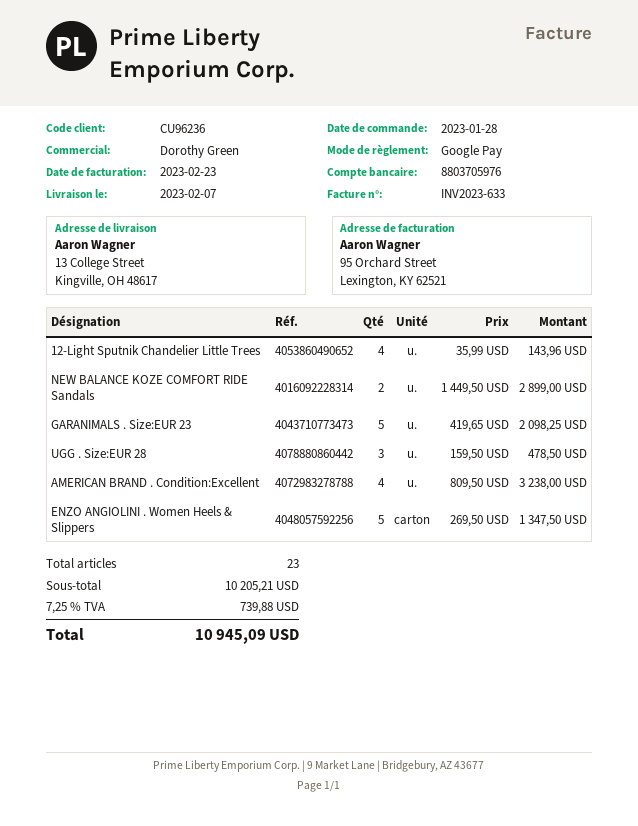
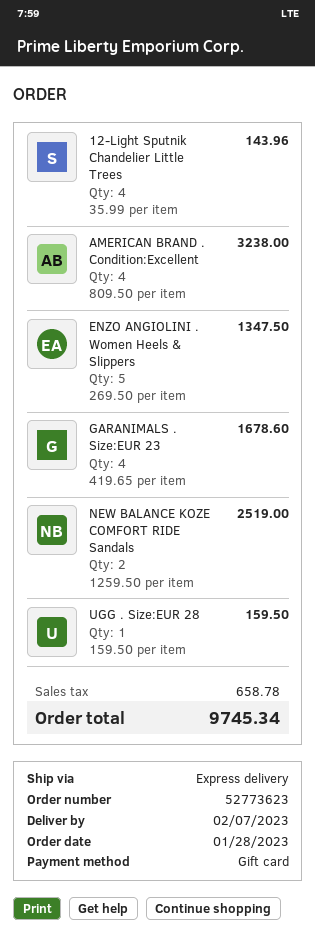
payment method: Google Pay -> gift card
NEW BALANCE KOZE COMFORT RIDE Sandals: 2 x 1449.50 = 2899.00 -> 2 x 1259.50 = 2519.00
GARANIMALS . Size:EUR 23: 5 x 419.65 = 2098.25 -> 4 x 419.65 = 1678.60
UGG . Size:EUR 28: 3 x 159.50 = 478.50 -> 1 x 159.50 = 159.50
tax: 739.88 -> 658.78
total: 10945.09 -> 9745.34

